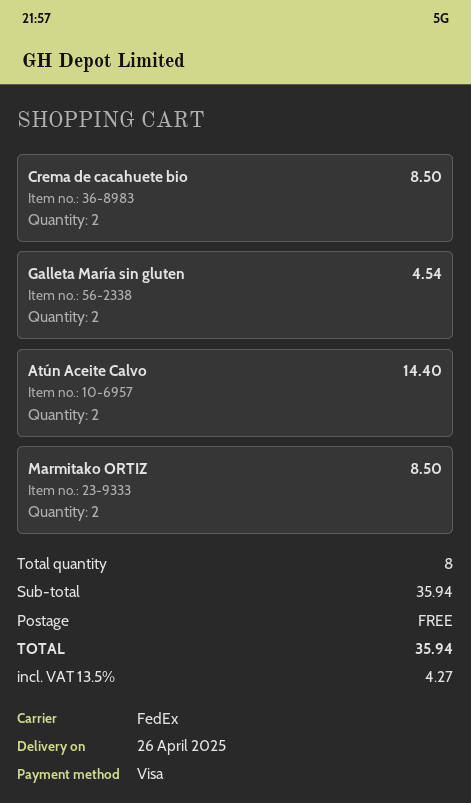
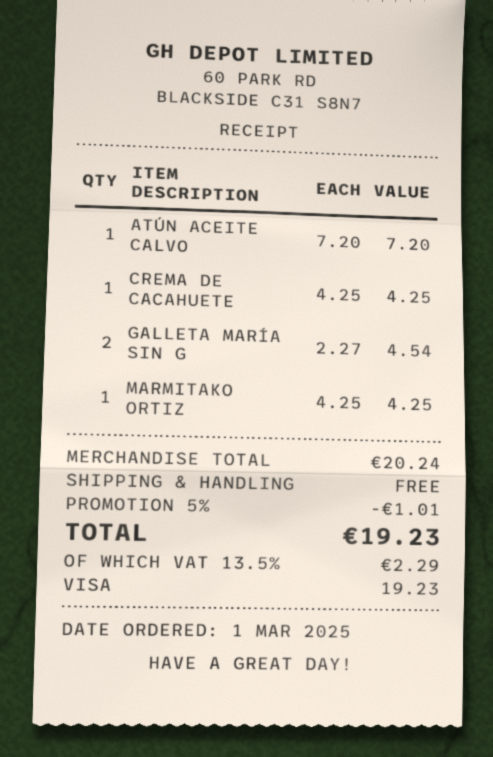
Crema de cacahuete bio: 2 for 8.50 -> 1 for 4.25
Atún Aceite Calvo: 2 for 14.40 -> 1 for 7.20
Marmitako ORTIZ: 2 for 8.50 -> 1 for 4.25
subtotal: 35.94 -> 20.24
discount: none -> 5% = 1.01
tax: 13.5% = 4.27 -> 13.5% = 2.29
total: 35.94 -> 19.23

